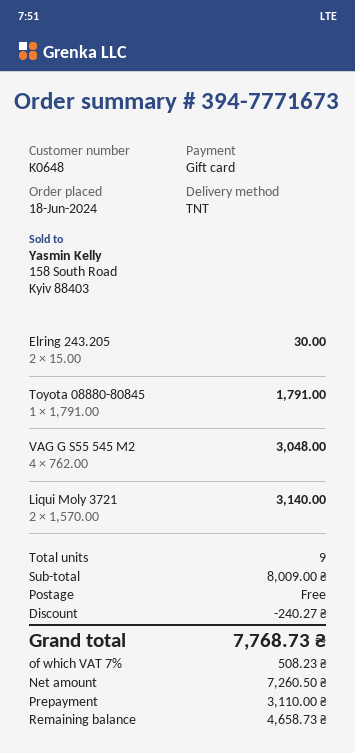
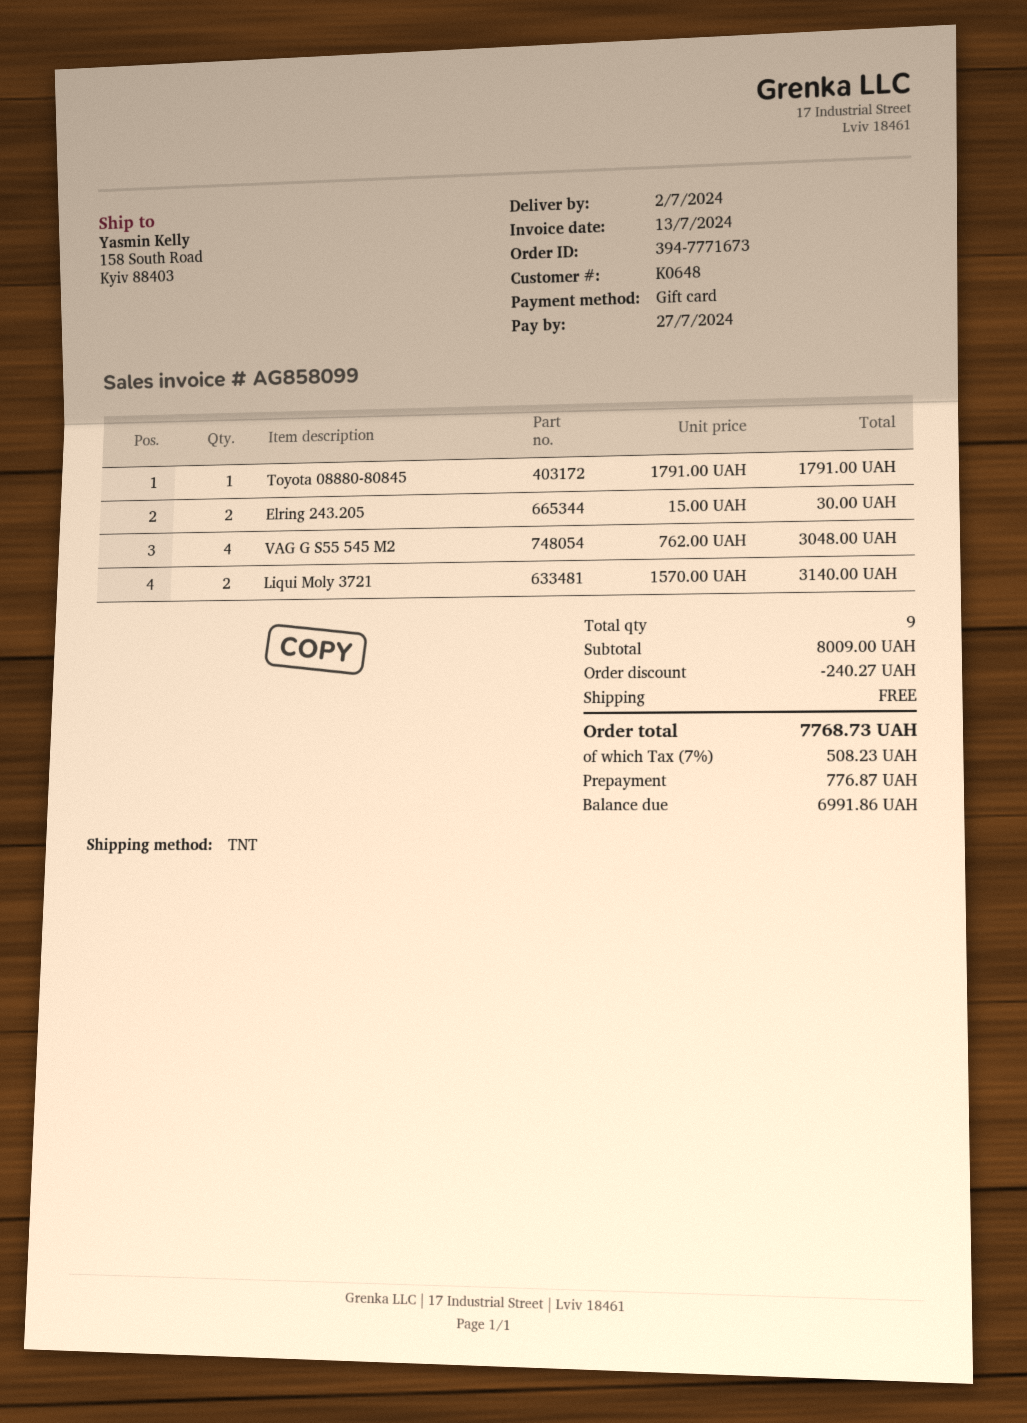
deposit: 3110.00 -> 776.87
balance: 4658.73 -> 6991.86

